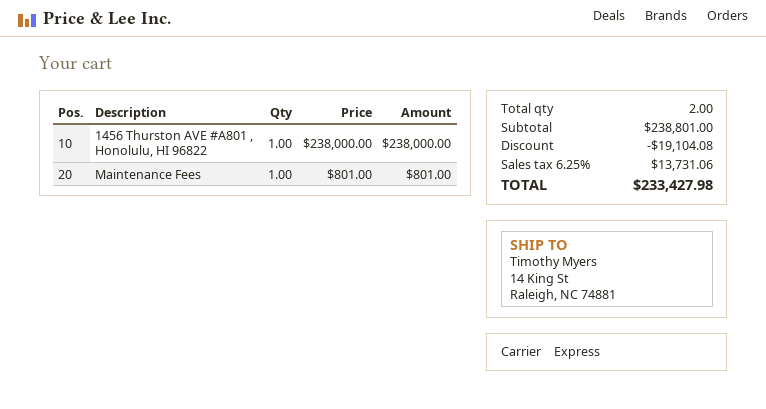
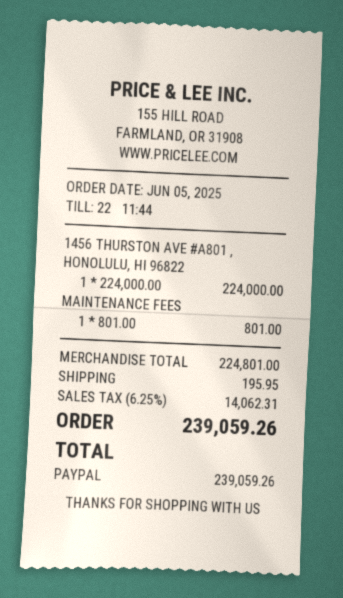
1456 Thurston AVE #A801 , Honolulu, HI 96822: 1 x 238000.00 = 238000.00 -> 1 x 224000.00 = 224000.00
subtotal: 238801.00 -> 224801.00
discount: 19104.08 -> none
shipping: none -> 195.95
tax: 6.25% = 13731.06 -> 6.25% = 14062.31
total: 233427.98 -> 239059.26

